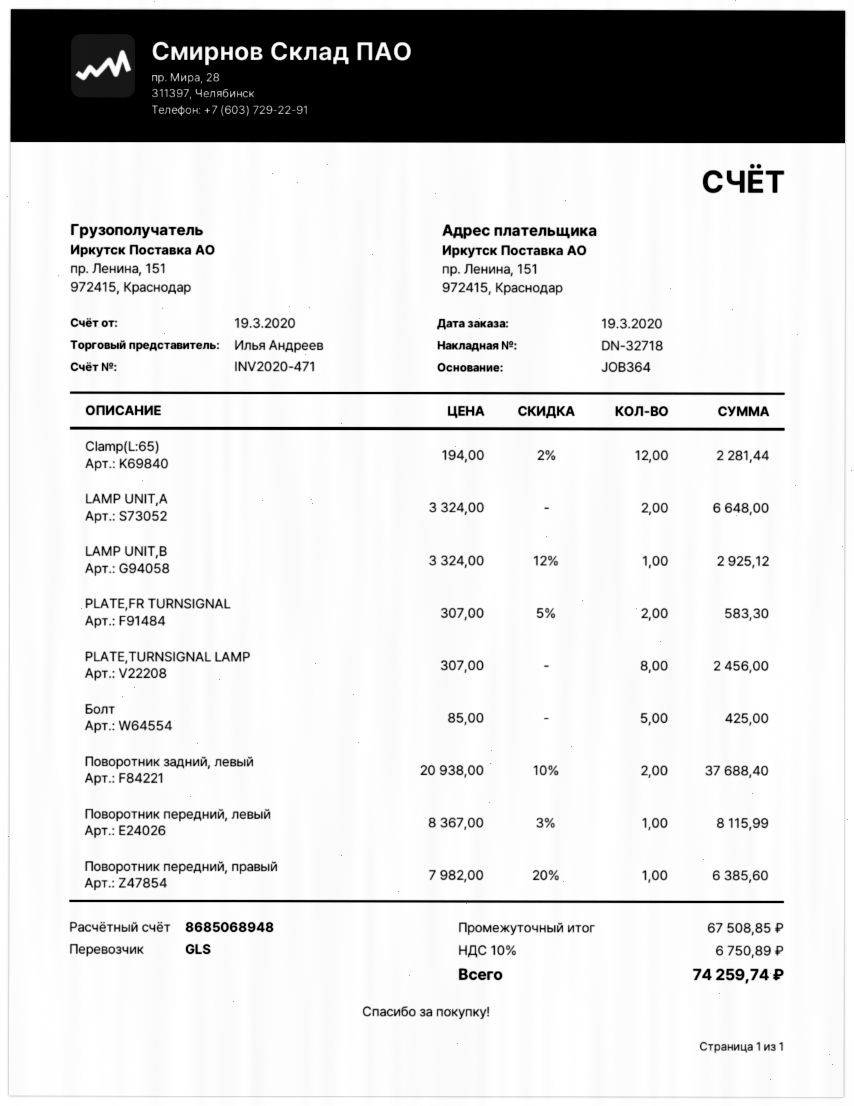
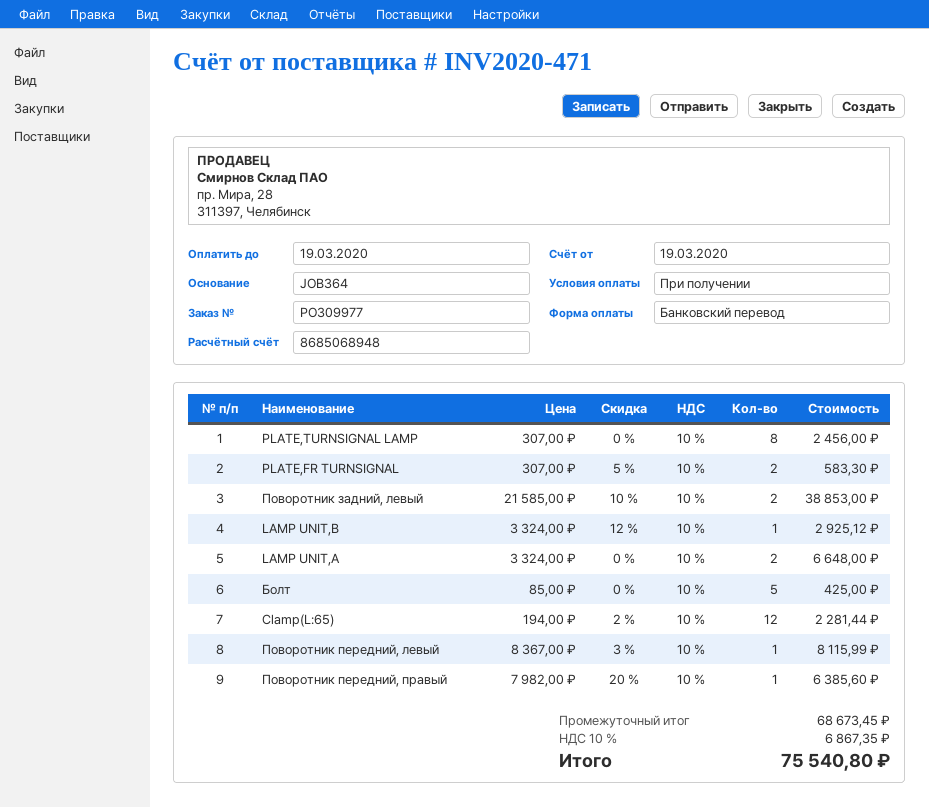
Поворотник задний, левый: 2 x 20938.00 - 10% = 37688.40 -> 2 x 21585.00 - 10% = 38853.00
subtotal: 67508.85 -> 68673.45
tax: 10% = 6750.89 -> 10% = 6867.35
total: 74259.74 -> 75540.80

